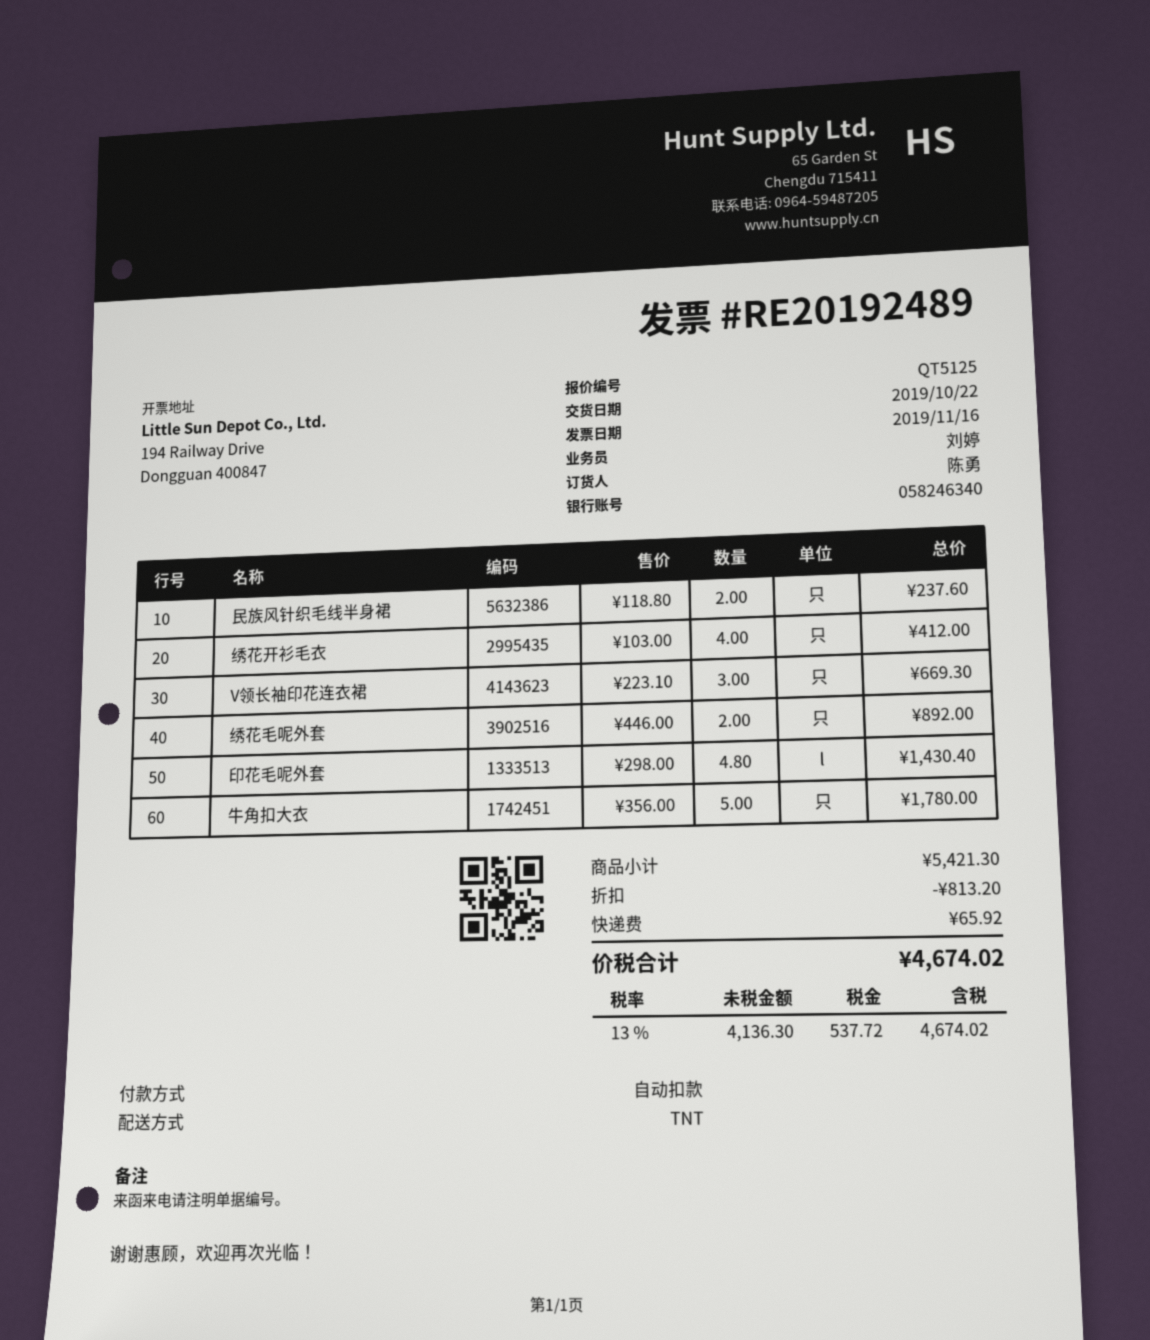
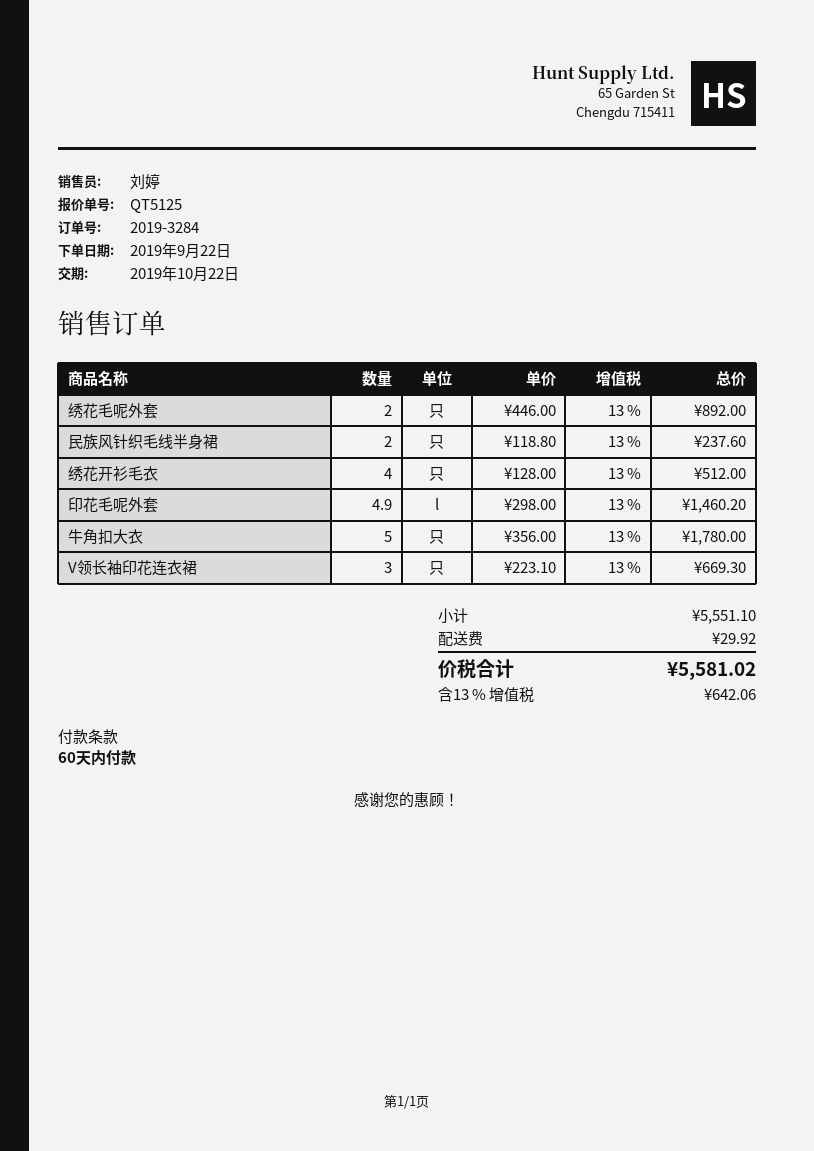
绣花开衫毛衣: 4 x 103.00 = 412.00 -> 4 x 128.00 = 512.00
印花毛呢外套: 4.8 x 298.00 = 1430.40 -> 4.9 x 298.00 = 1460.20
subtotal: 5421.30 -> 5551.10
discount: 813.20 -> none
shipping: 65.92 -> 29.92
tax: 13% = 537.72 -> 13% = 642.06
total: 4674.02 -> 5581.02

